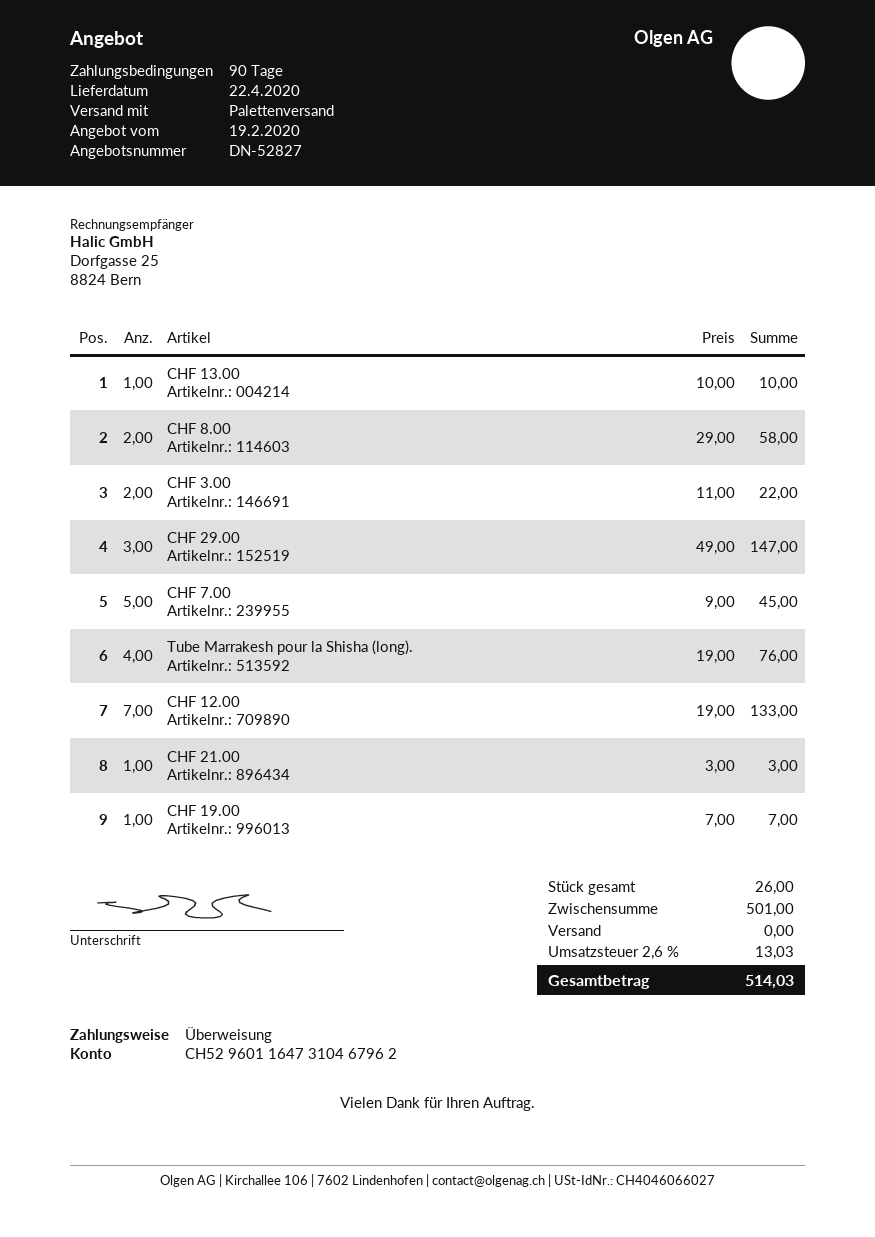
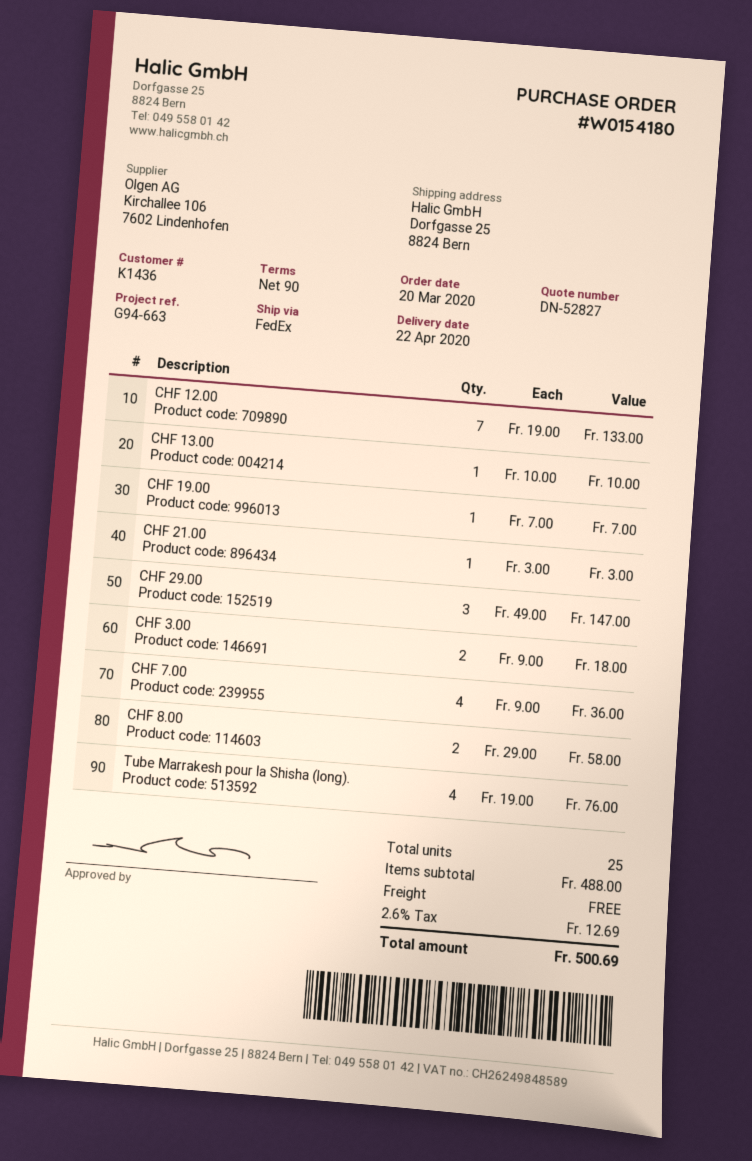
shipping method: pallet freight -> FedEx
CHF 3.00: 2 x 11.00 = 22.00 -> 2 x 9.00 = 18.00
CHF 7.00: 5 x 9.00 = 45.00 -> 4 x 9.00 = 36.00
total quantity: 26 -> 25
subtotal: 501.00 -> 488.00
tax: 2.6% = 13.03 -> 2.6% = 12.69
total: 514.03 -> 500.69

